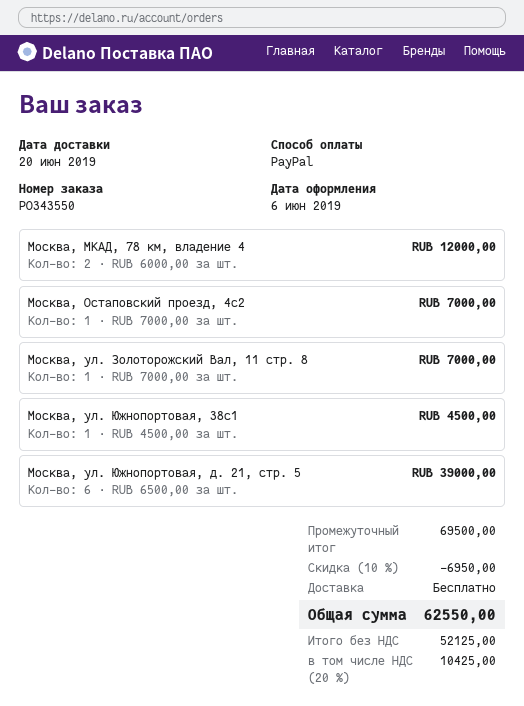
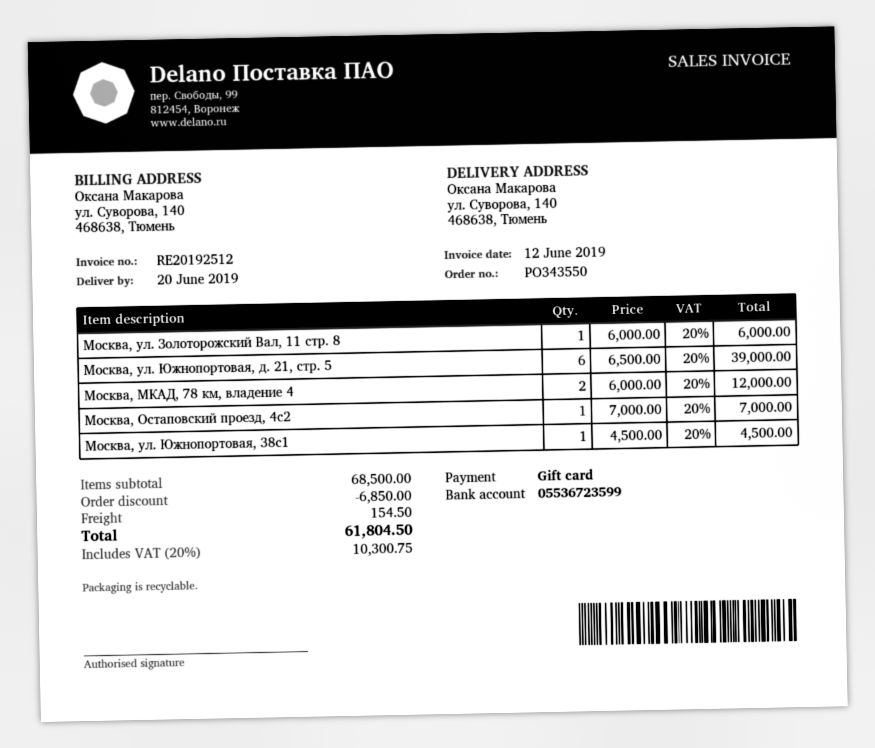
payment method: PayPal -> gift card
Москва, ул. Золоторожский Вал, 11 стр. 8: 1 x 7000.00 = 7000.00 -> 1 x 6000.00 = 6000.00
subtotal: 69500.00 -> 68500.00
discount: 6950.00 -> 6850.00
shipping: 0.00 -> 154.50
tax: 20% = 10425.00 -> 20% = 10300.75
total: 62550.00 -> 61804.50

